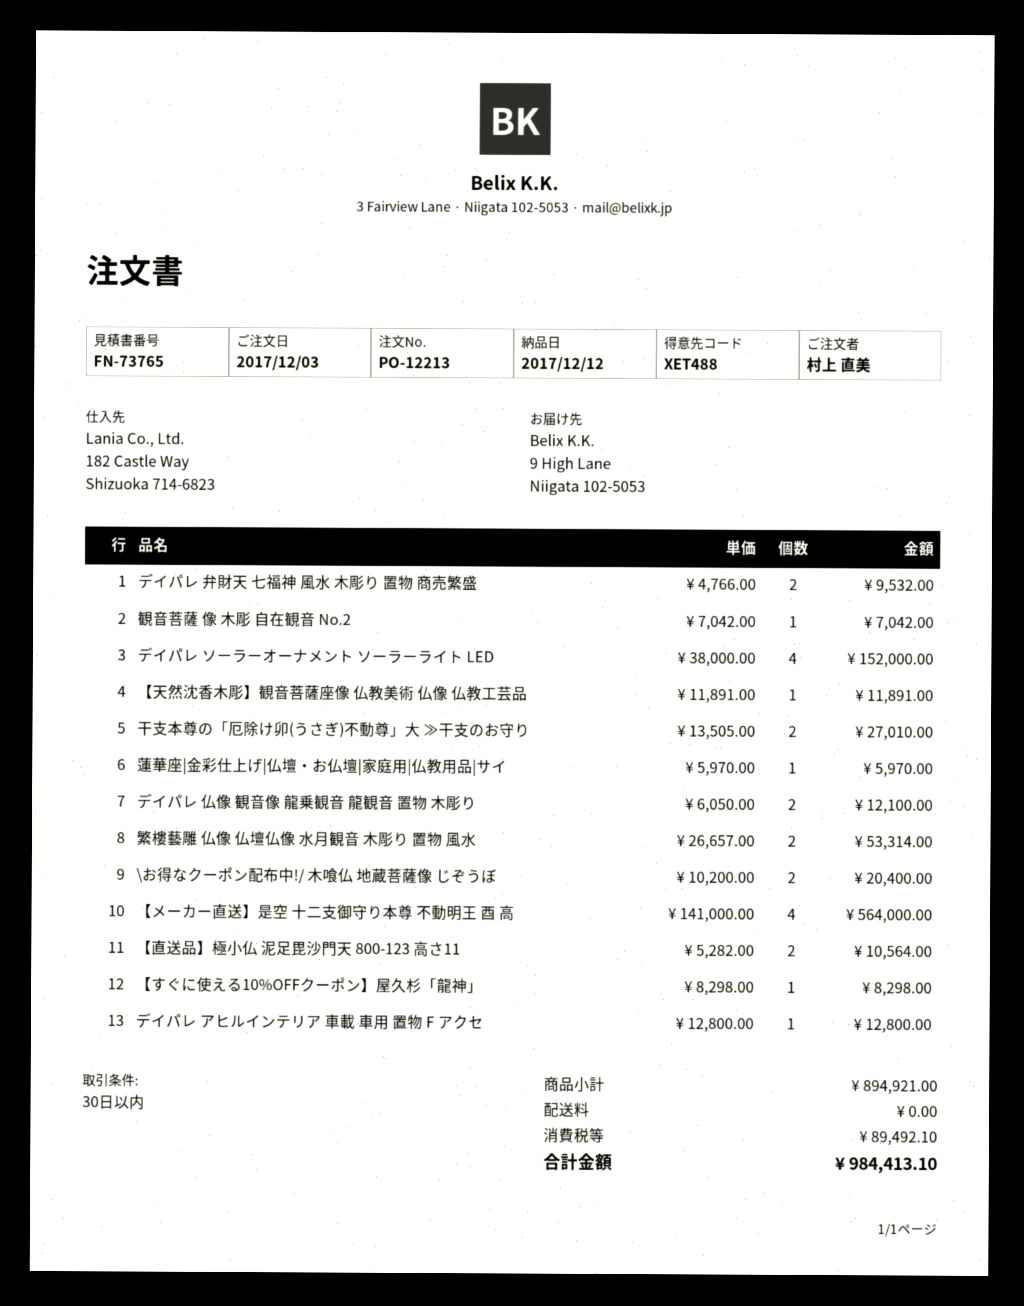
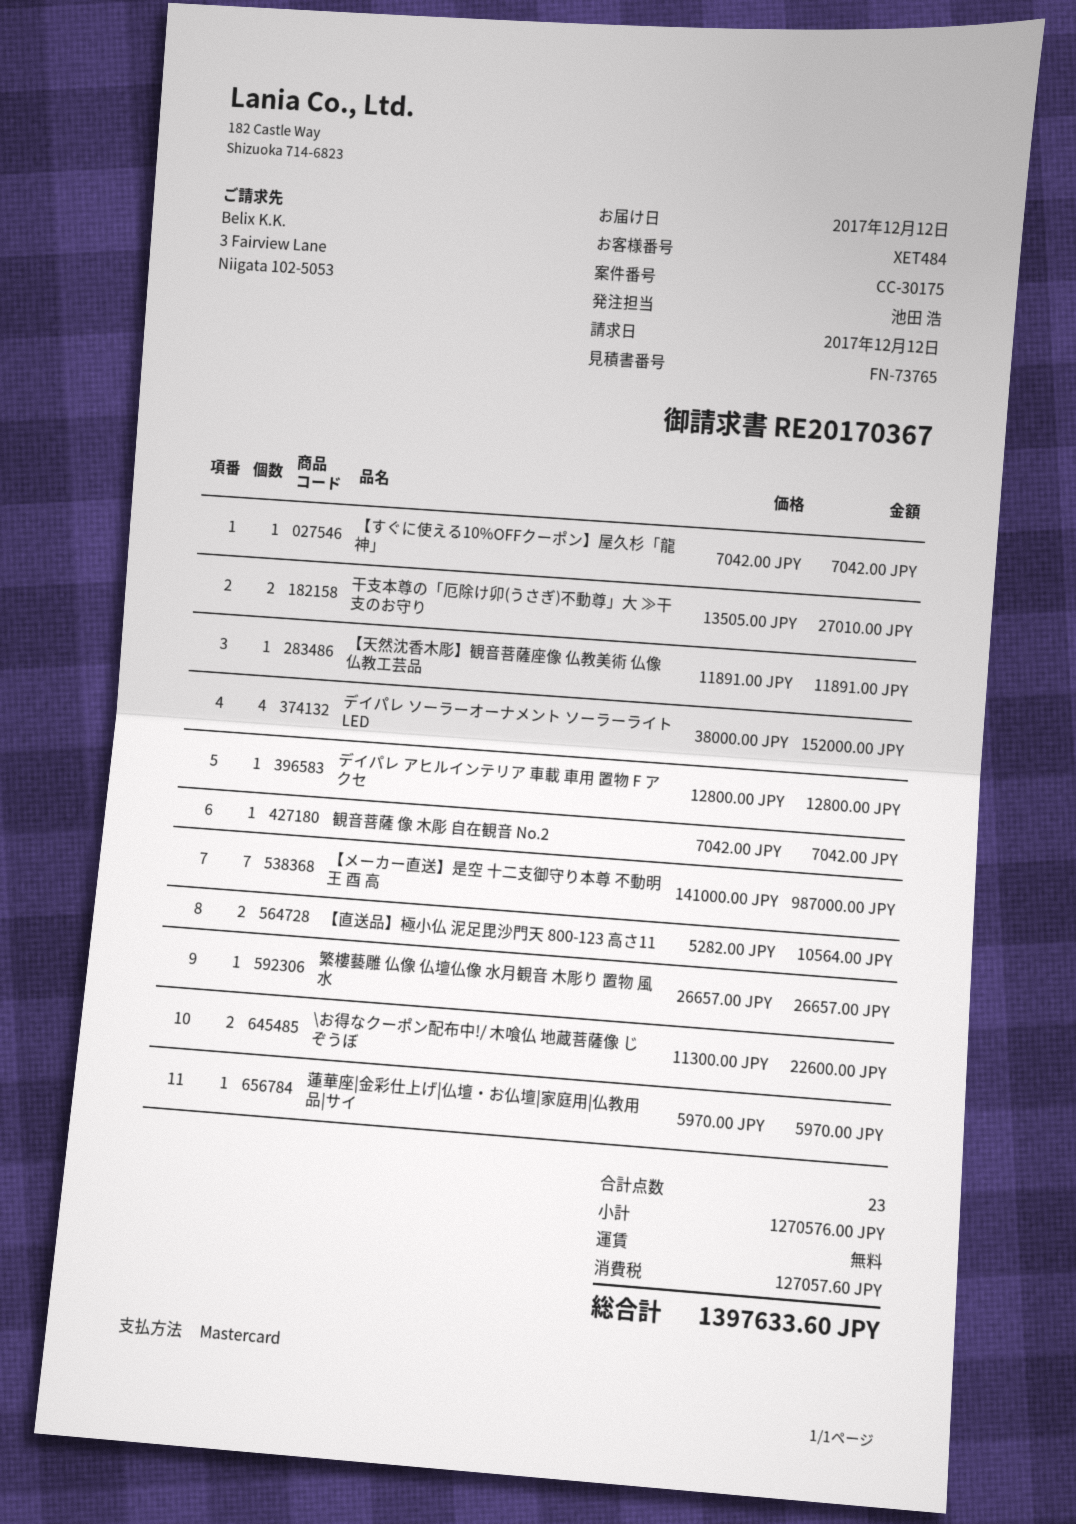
customer number: XET488 -> XET484
ordered by: 村上 直美 -> 池田 浩
デイパレ 弁財天 七福神 風水 木彫り 置物 商売繁盛: 2 x 4766.00 = 9532.00 -> none
デイパレ 仏像 観音像 龍乗観音 龍観音 置物 木彫り: 2 x 6050.00 = 12100.00 -> none
繁樓藝雕 仏像 仏壇仏像 水月観音 木彫り 置物 風水: 2 x 26657.00 = 53314.00 -> 1 x 26657.00 = 26657.00
\お得なクーポン配布中!/ 木喰仏 地蔵菩薩像 じぞうぼ: 2 x 10200.00 = 20400.00 -> 2 x 11300.00 = 22600.00
【メーカー直送】是空 十二支御守り本尊 不動明王 酉 高: 4 x 141000.00 = 564000.00 -> 7 x 141000.00 = 987000.00
【すぐに使える10%OFFクーポン】屋久杉「龍神」: 1 x 8298.00 = 8298.00 -> 1 x 7042.00 = 7042.00
subtotal: 894921.00 -> 1270576.00
tax: 89492.10 -> 127057.60
total: 984413.10 -> 1397633.60

